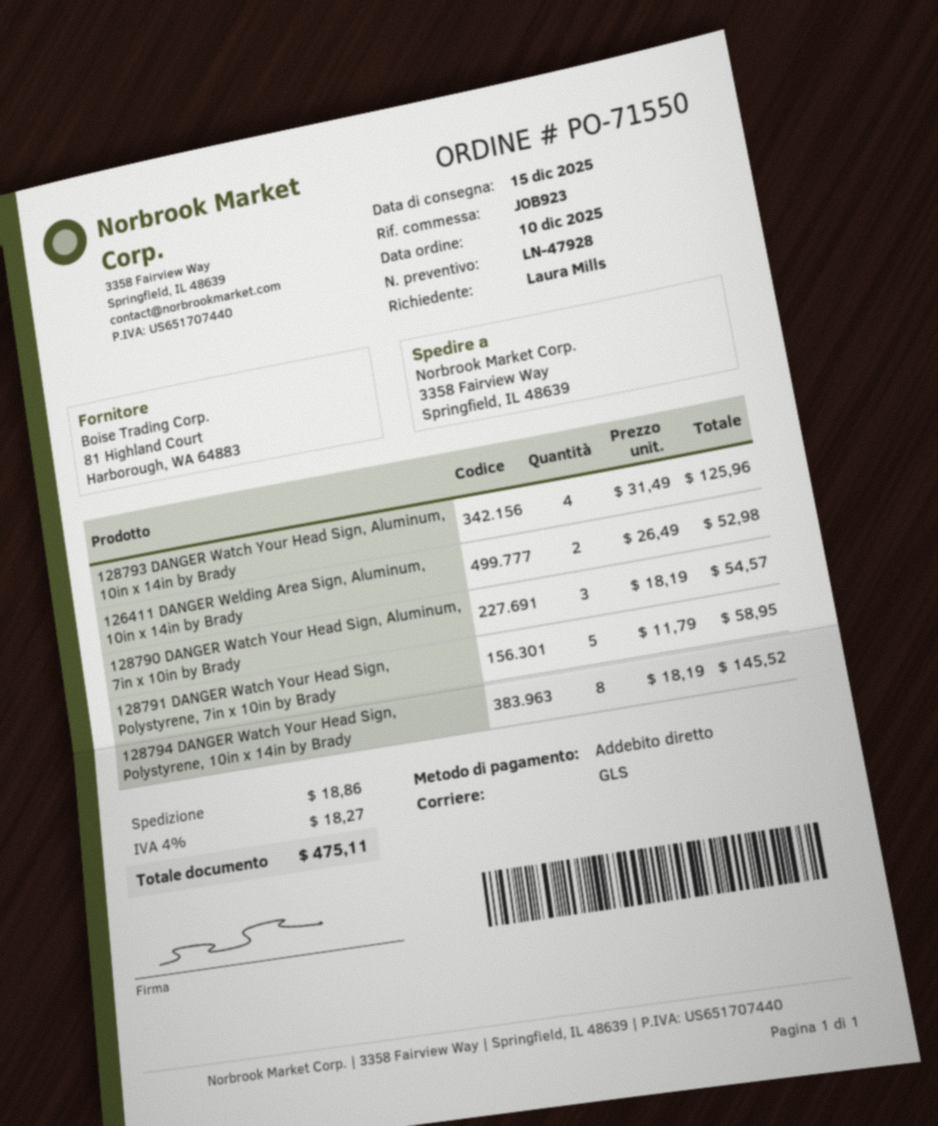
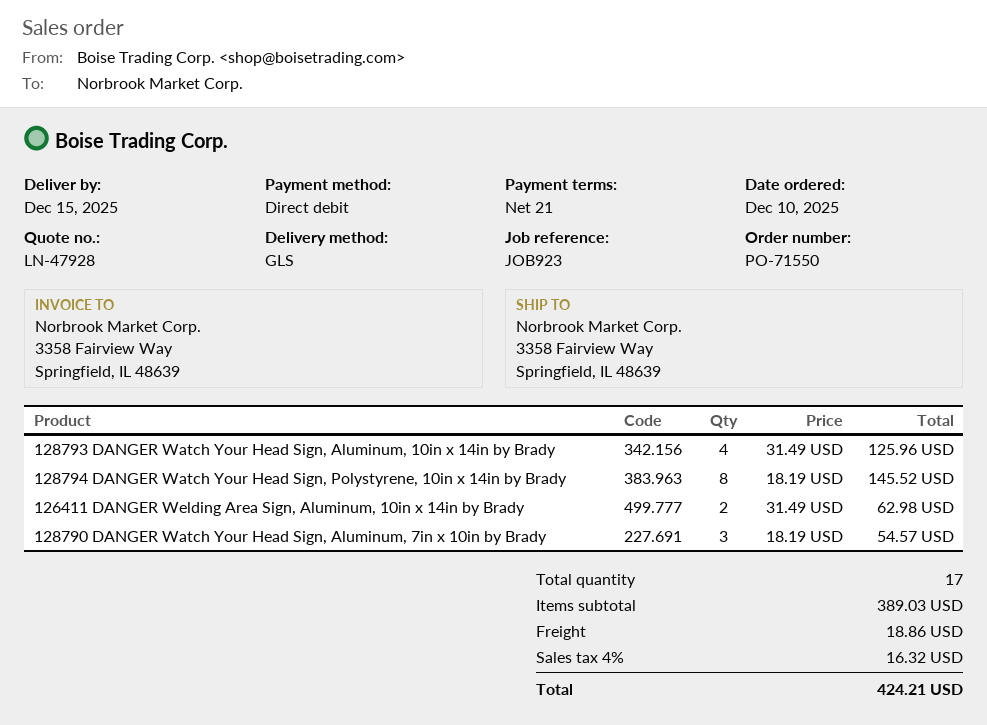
126411 DANGER Welding Area Sign, Aluminum, 10in x 14in by Brady: 2 x 26.49 = 52.98 -> 2 x 31.49 = 62.98
128791 DANGER Watch Your Head Sign, Polystyrene, 7in x 10in by Brady: 5 x 11.79 = 58.95 -> none
tax: 4% = 18.27 -> 4% = 16.32
total: 475.11 -> 424.21

